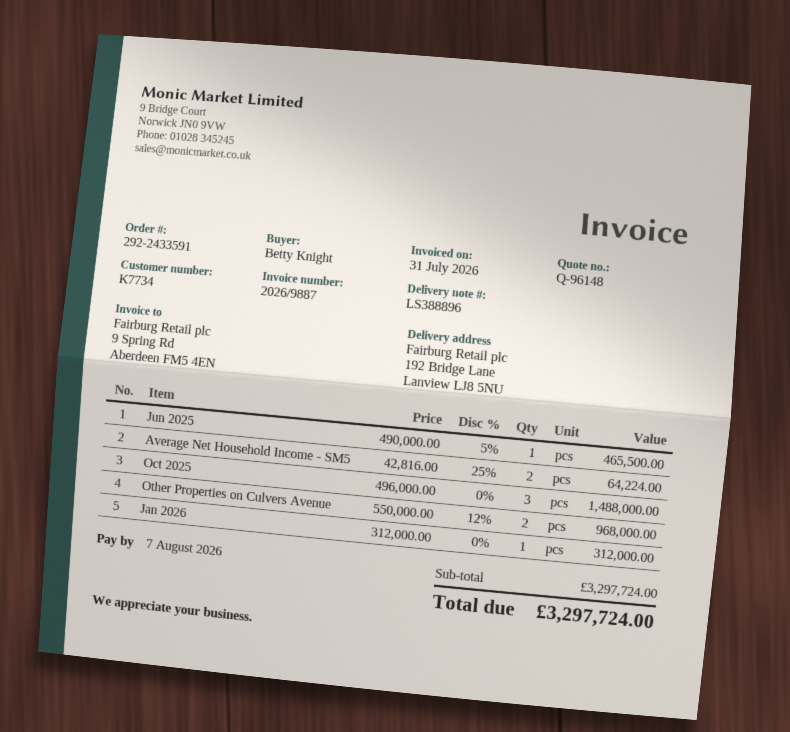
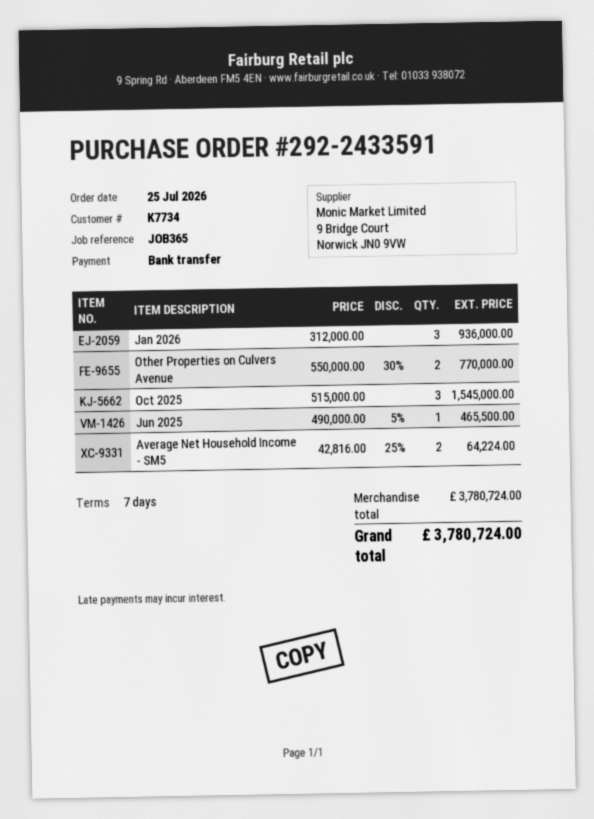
Oct 2025: 3 x 496000.00 = 1488000.00 -> 3 x 515000.00 = 1545000.00
Other Properties on Culvers Avenue: 2 x 550000.00 - 12% = 968000.00 -> 2 x 550000.00 - 30% = 770000.00
Jan 2026: 1 x 312000.00 = 312000.00 -> 3 x 312000.00 = 936000.00
subtotal: 3297724.00 -> 3780724.00
total: 3297724.00 -> 3780724.00

